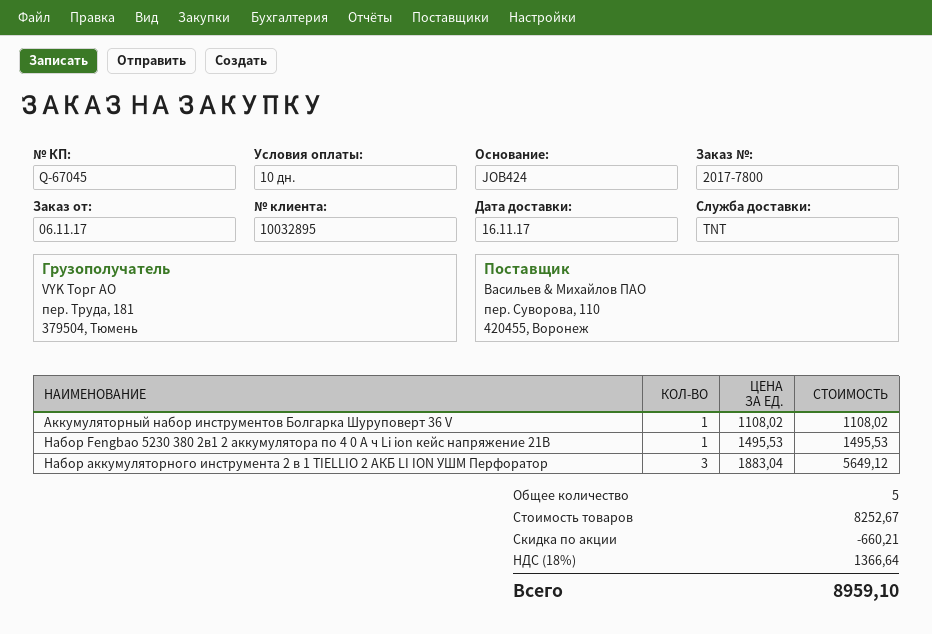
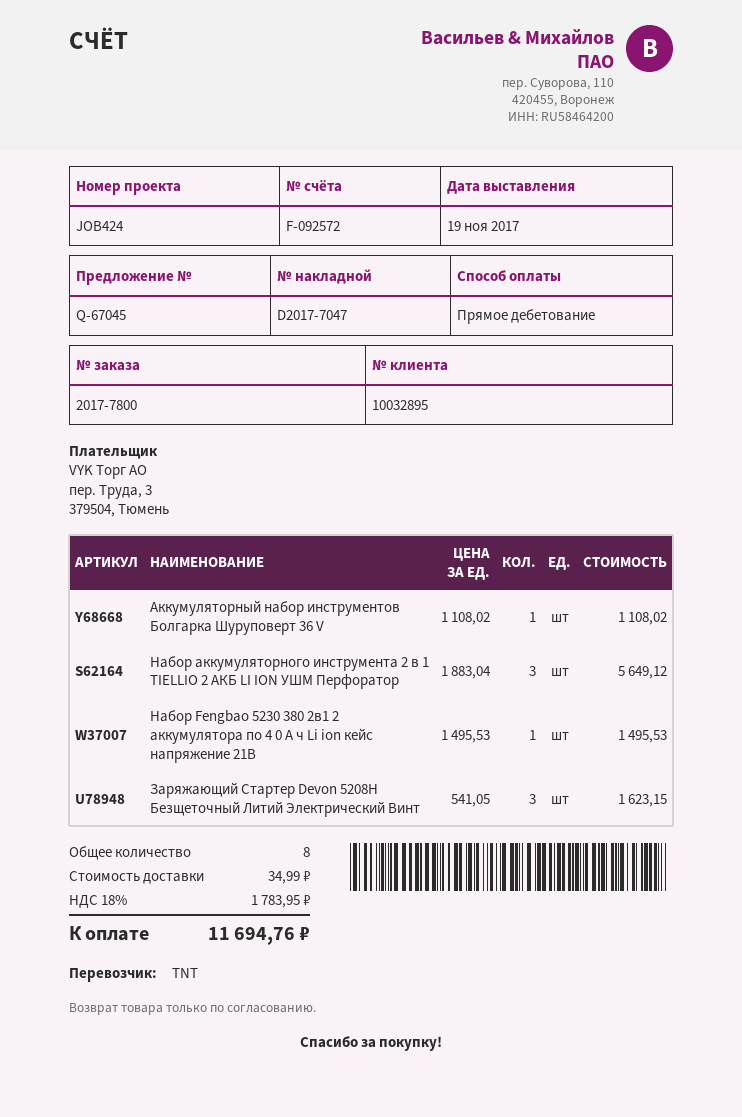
Заряжающий Стартер Devon 5208H Безщеточный Литий Электрический Винт: none -> 3 x 541.05 = 1623.15
total quantity: 5 -> 8
discount: 660.21 -> none
shipping: none -> 34.99
tax: 18% = 1366.64 -> 18% = 1783.95
total: 8959.10 -> 11694.76

